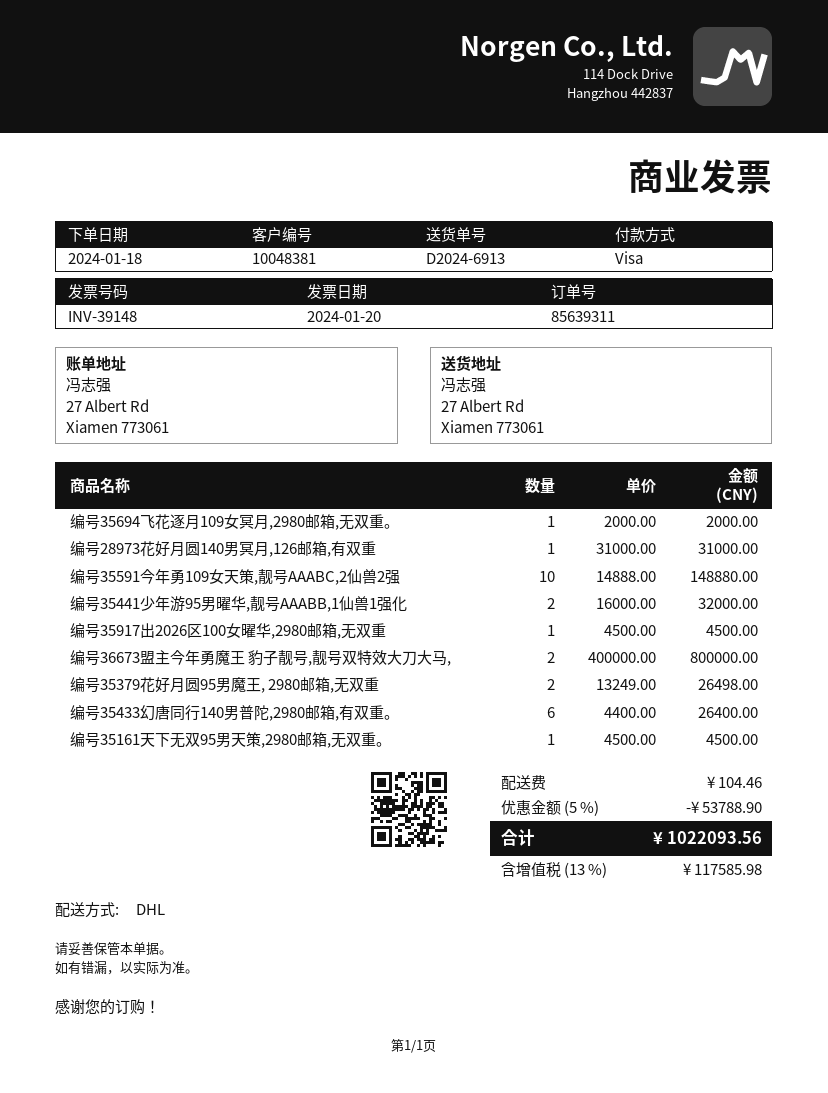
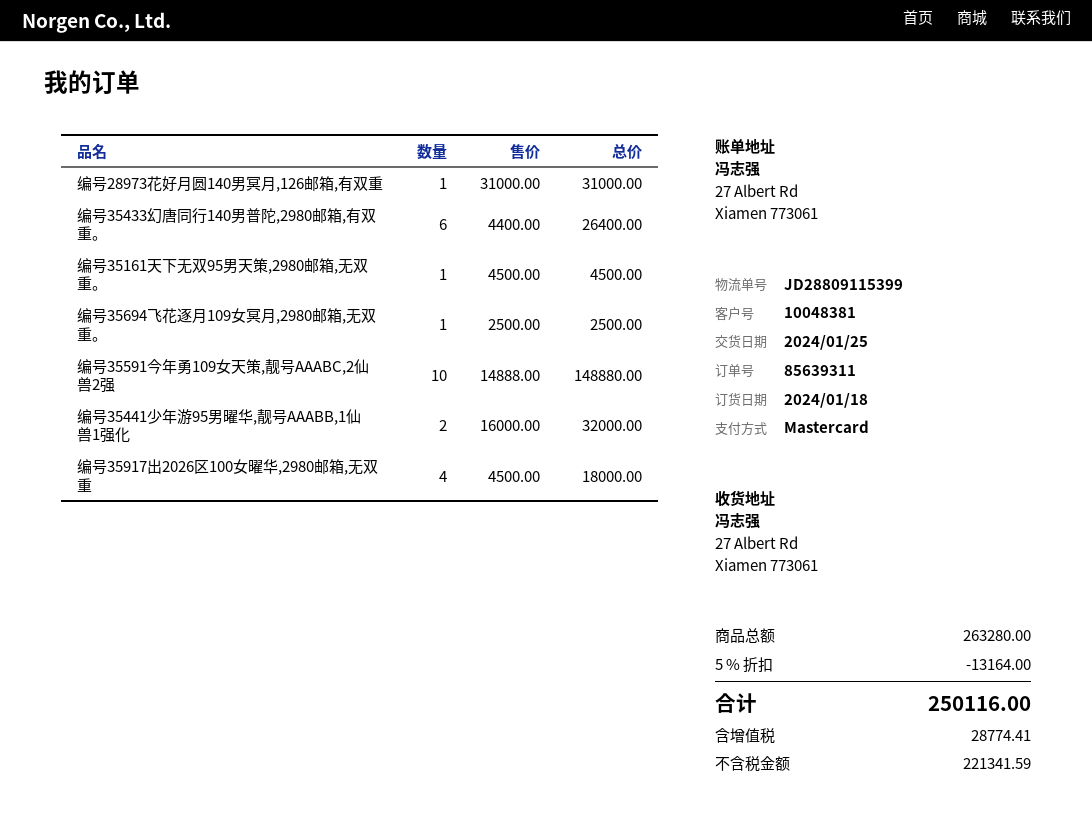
payment method: Visa -> Mastercard
编号35694飞花逐月109女冥月,2980邮箱,无双重。: 1 x 2000.00 = 2000.00 -> 1 x 2500.00 = 2500.00
编号35917出2026区100女曜华,2980邮箱,无双重: 1 x 4500.00 = 4500.00 -> 4 x 4500.00 = 18000.00
编号36673盟主今年勇魔王 豹子靓号,靓号双特效大刀大马,: 2 x 400000.00 = 800000.00 -> none
编号35379花好月圆95男魔王, 2980邮箱,无双重: 2 x 13249.00 = 26498.00 -> none
discount: 5% = 53788.90 -> 5% = 13164.00
shipping: 104.46 -> none
tax: 117585.98 -> 28774.41
total: 1022093.56 -> 250116.00

